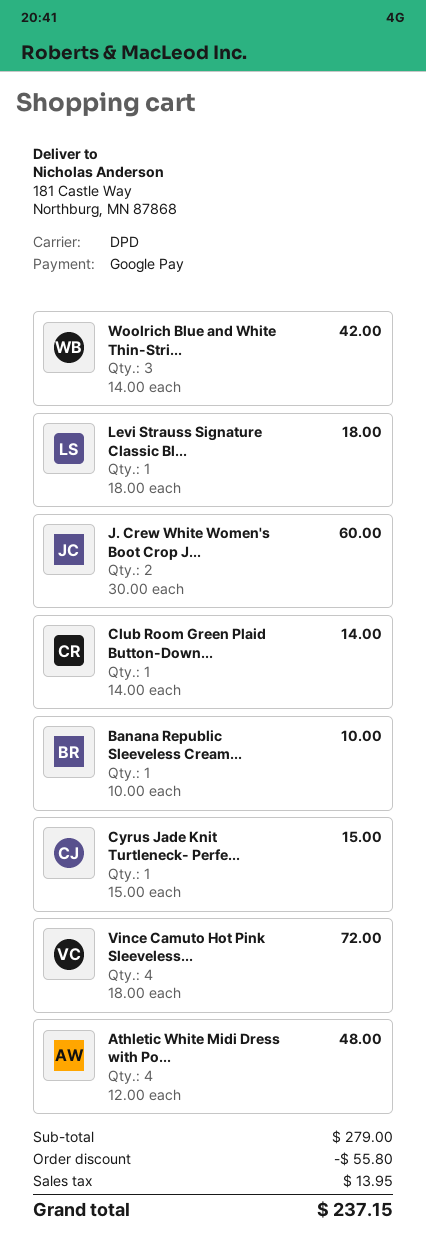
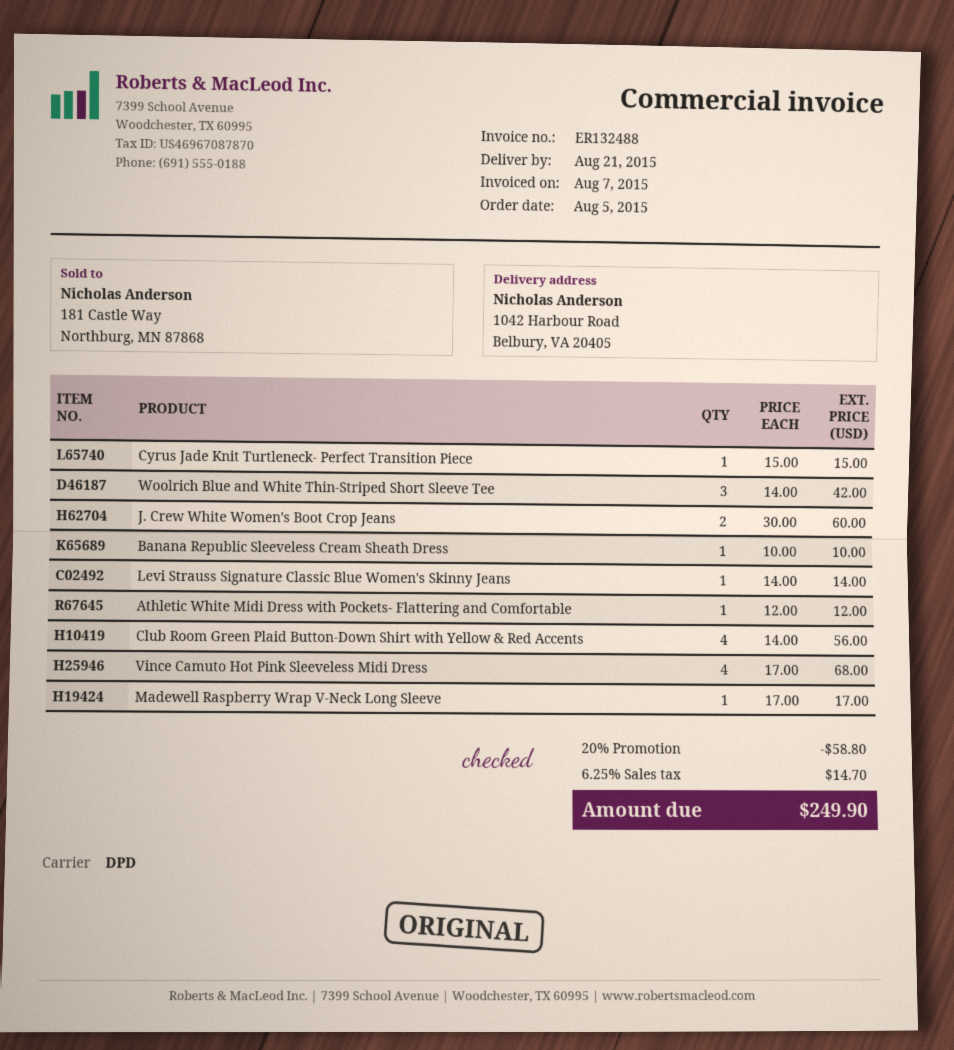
ship to: 181 Castle Way, Northburg, MN 87868 -> 1042 Harbour Road, Belbury, VA 20405
Levi Strauss Signature Classic Bl...: 1 x 18.00 = 18.00 -> 1 x 14.00 = 14.00
Club Room Green Plaid Button-Down...: 1 x 14.00 = 14.00 -> 4 x 14.00 = 56.00
Vince Camuto Hot Pink Sleeveless...: 4 x 18.00 = 72.00 -> 4 x 17.00 = 68.00
Athletic White Midi Dress with Po...: 4 x 12.00 = 48.00 -> 1 x 12.00 = 12.00
Madewell Raspberry Wrap V-Neck Long Sleeve: none -> 1 x 17.00 = 17.00
discount: 55.80 -> 58.80
tax: 13.95 -> 14.70
total: 237.15 -> 249.90

